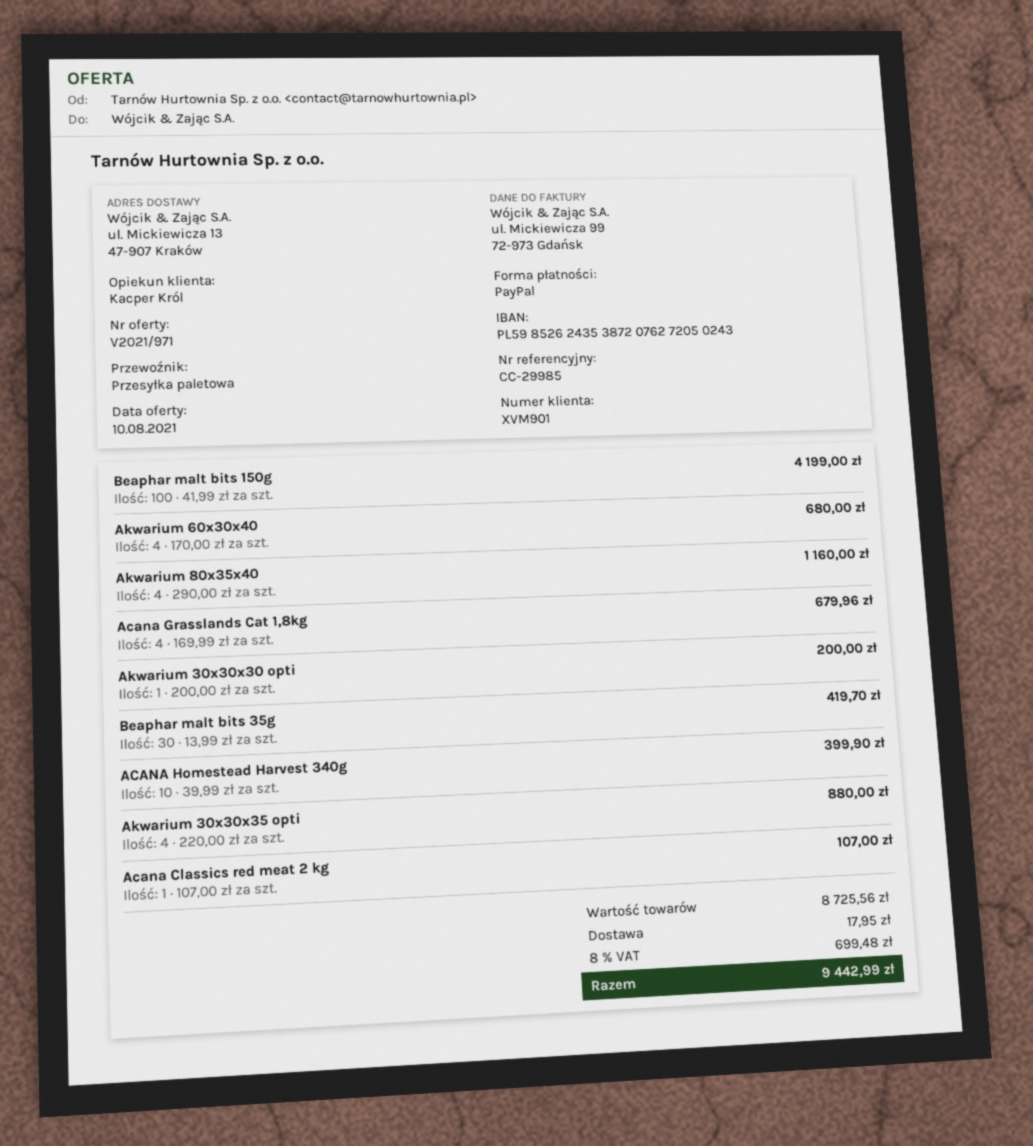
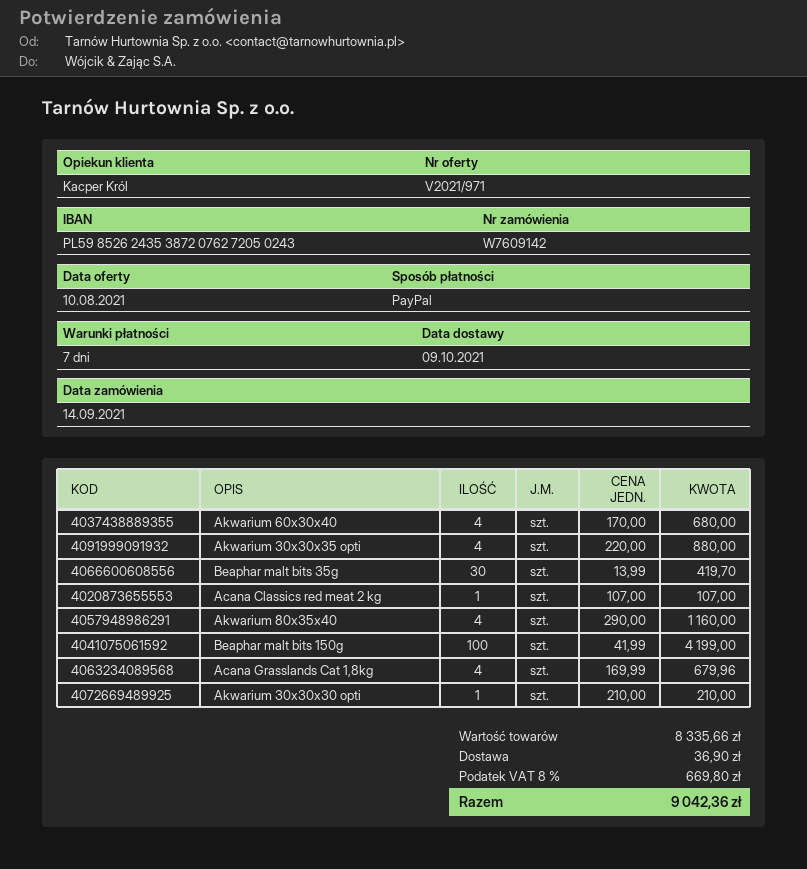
Akwarium 30x30x30 opti: 1 x 200.00 = 200.00 -> 1 x 210.00 = 210.00
ACANA Homestead Harvest 340g: 10 x 39.99 = 399.90 -> none
subtotal: 8725.56 -> 8335.66
shipping: 17.95 -> 36.90
tax: 8% = 699.48 -> 8% = 669.80
total: 9442.99 -> 9042.36

